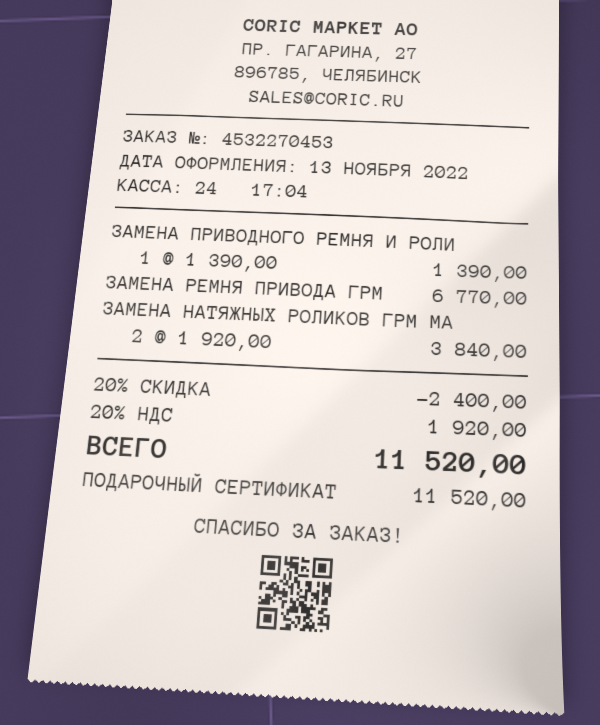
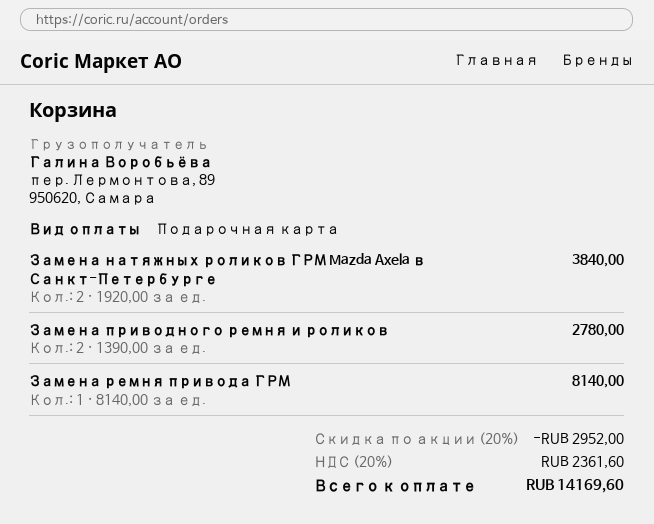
ЗАМЕНА ПРИВОДНОГО РЕМНЯ И РОЛИ: 1 x 1390.00 = 1390.00 -> 2 x 1390.00 = 2780.00
ЗАМЕНА РЕМНЯ ПРИВОДА ГРМ: 1 x 6770.00 = 6770.00 -> 1 x 8140.00 = 8140.00
discount: 20% = 2400.00 -> 20% = 2952.00
tax: 20% = 1920.00 -> 20% = 2361.60
total: 11520.00 -> 14169.60

